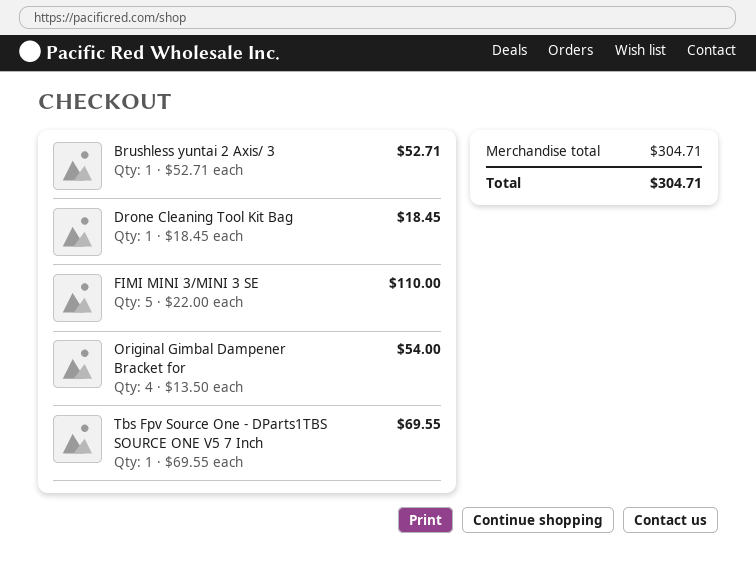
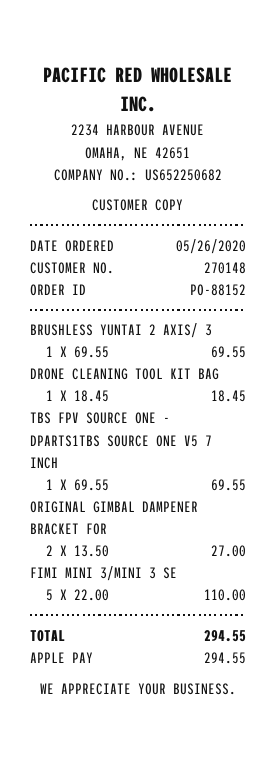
Brushless yuntai 2 Axis/ 3: 1 x 52.71 = 52.71 -> 1 x 69.55 = 69.55
Original Gimbal Dampener Bracket for: 4 x 13.50 = 54.00 -> 2 x 13.50 = 27.00
total: 304.71 -> 294.55

